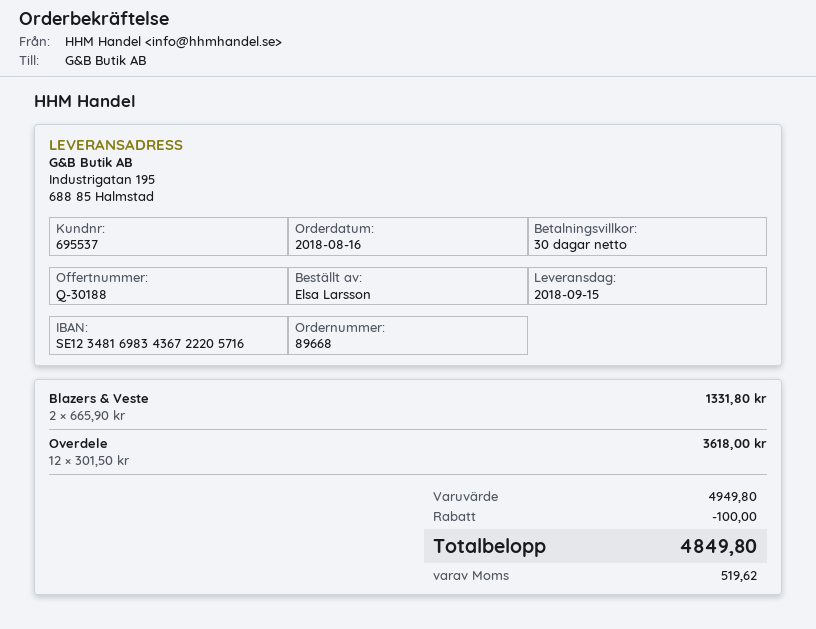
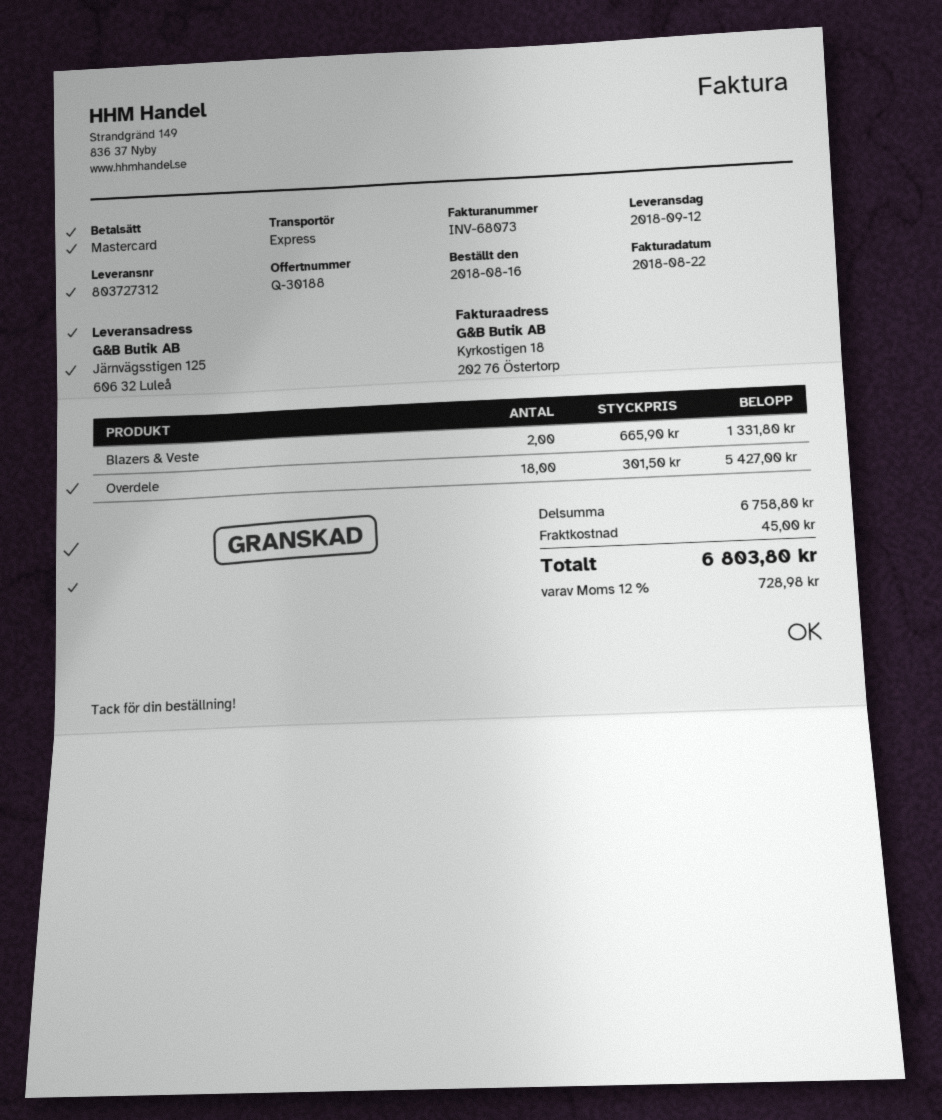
delivery date: 2018-09-15 -> 2018-09-12
ship to: Industrigatan 195, 688 85 Halmstad -> Järnvägsstigen 125, 606 32 Luleå
Overdele: 12 x 301.50 = 3618.00 -> 18 x 301.50 = 5427.00
subtotal: 4949.80 -> 6758.80
discount: 100.00 -> none
shipping: none -> 45.00
tax: 519.62 -> 728.98
total: 4849.80 -> 6803.80

